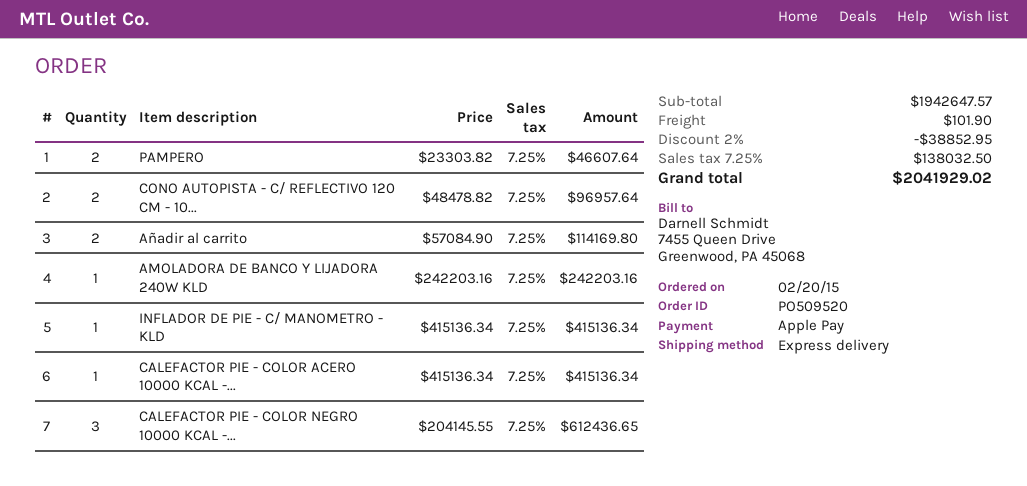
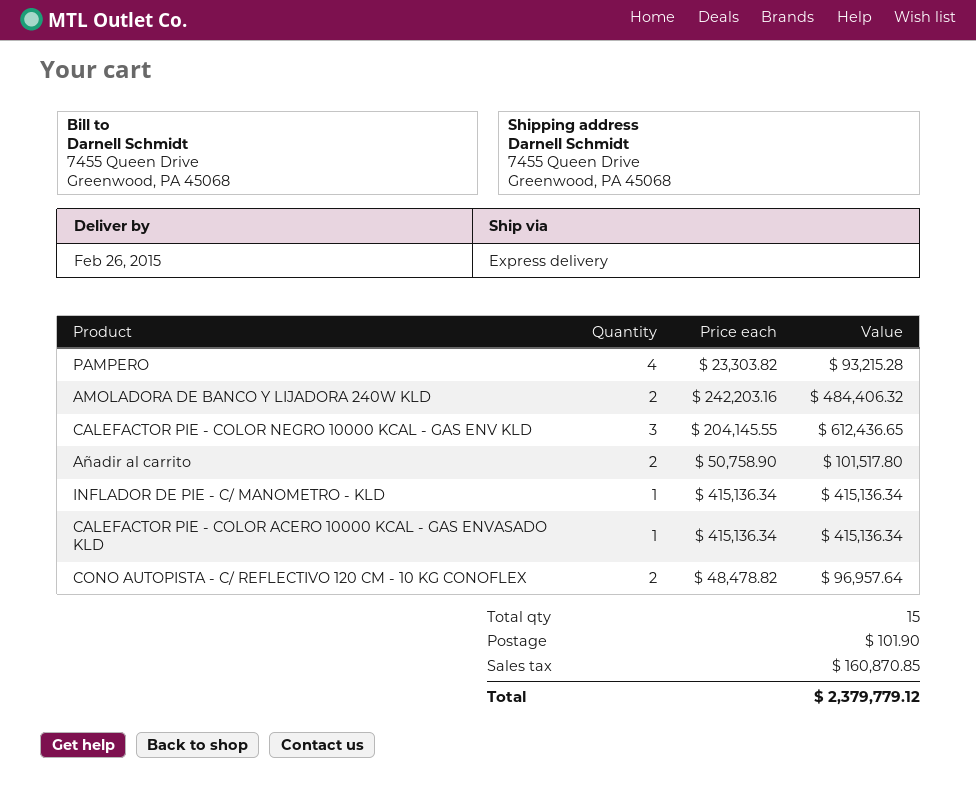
PAMPERO: 2 x 23303.82 = 46607.64 -> 4 x 23303.82 = 93215.28
Añadir al carrito: 2 x 57084.90 = 114169.80 -> 2 x 50758.90 = 101517.80
AMOLADORA DE BANCO Y LIJADORA 240W KLD: 1 x 242203.16 = 242203.16 -> 2 x 242203.16 = 484406.32
discount: 2% = 38852.95 -> none
tax: 138032.50 -> 160870.85
total: 2041929.02 -> 2379779.12

